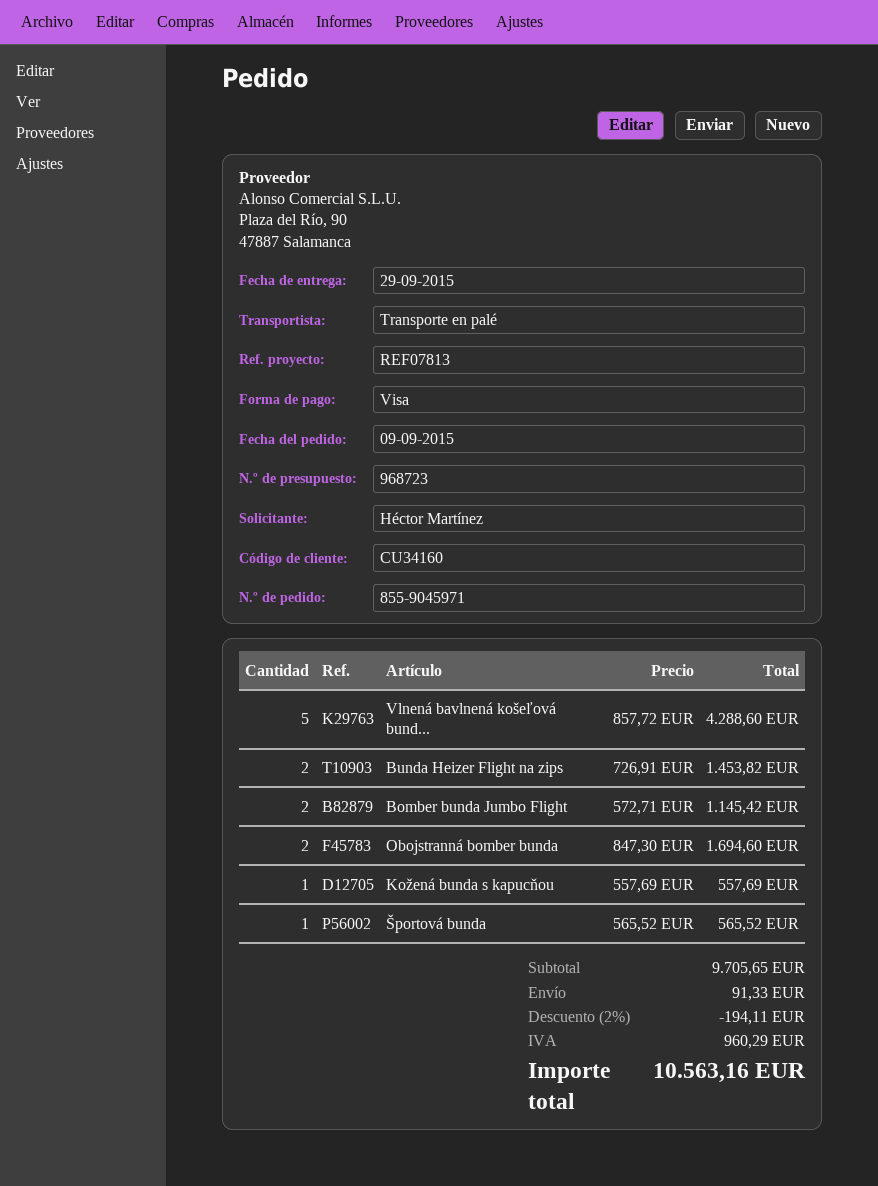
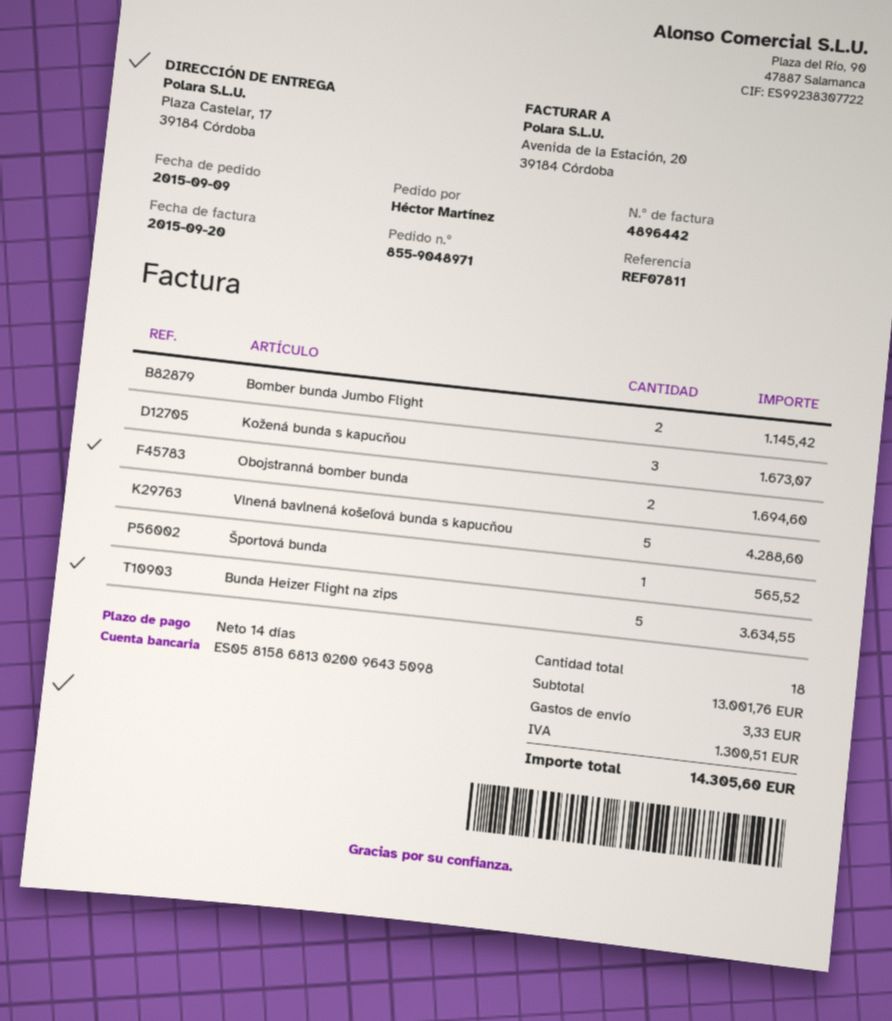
order number: 855-9045971 -> 855-9048971
reference: REF07813 -> REF07811
Bunda Heizer Flight na zips: 2 for 1453.82 -> 5 for 3634.55
Kožená bunda s kapucňou: 1 for 557.69 -> 3 for 1673.07
subtotal: 9705.65 -> 13001.76
discount: 2% = 194.11 -> none
shipping: 91.33 -> 3.33
tax: 960.29 -> 1300.51
total: 10563.16 -> 14305.60

